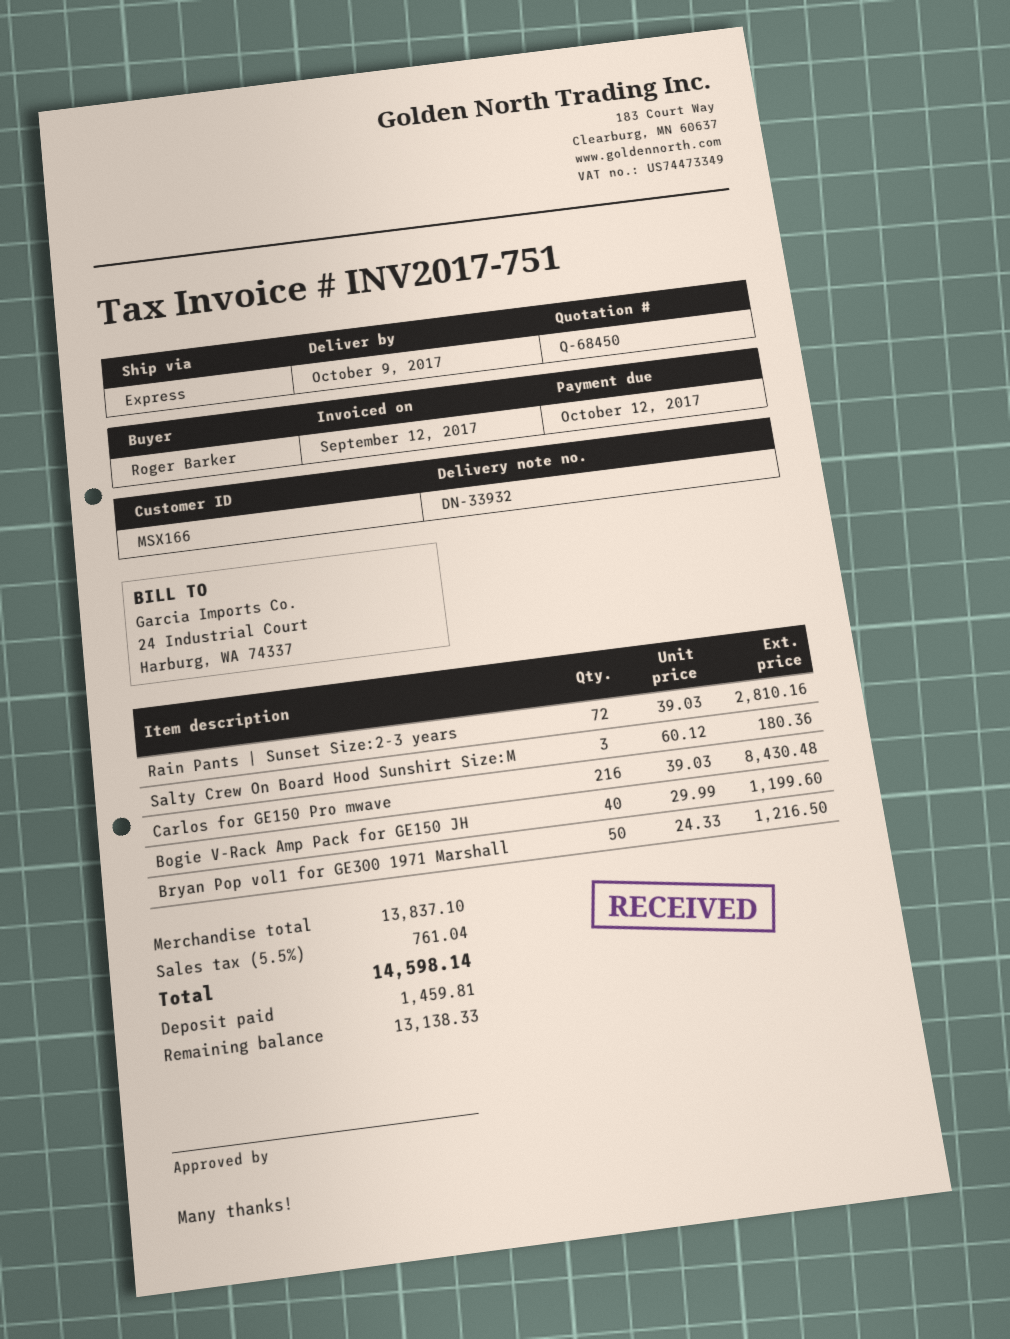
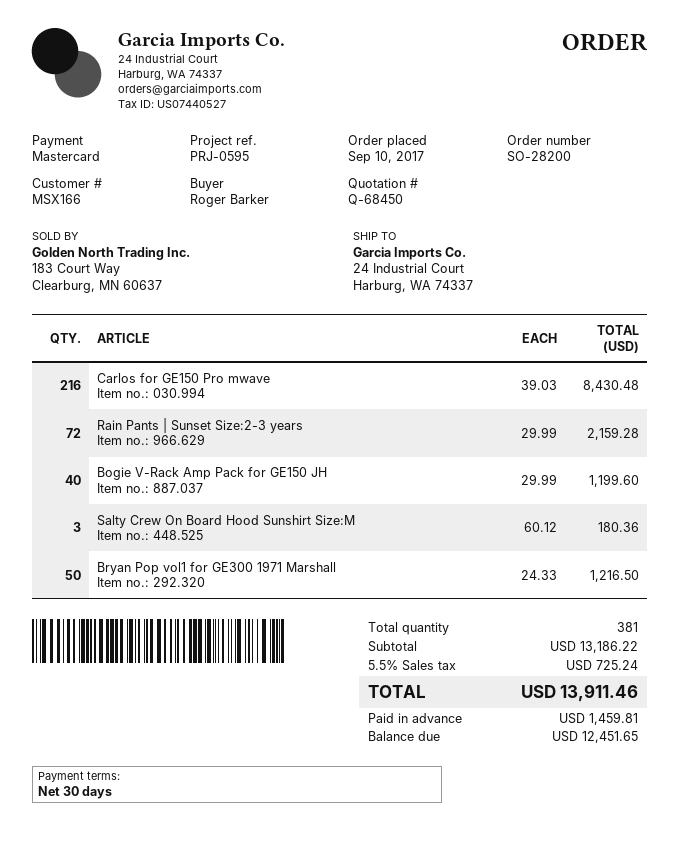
Rain Pants | Sunset Size:2-3 years: 72 x 39.03 = 2810.16 -> 72 x 29.99 = 2159.28
subtotal: 13837.10 -> 13186.22
tax: 5.5% = 761.04 -> 5.5% = 725.24
total: 14598.14 -> 13911.46
balance: 13138.33 -> 12451.65

